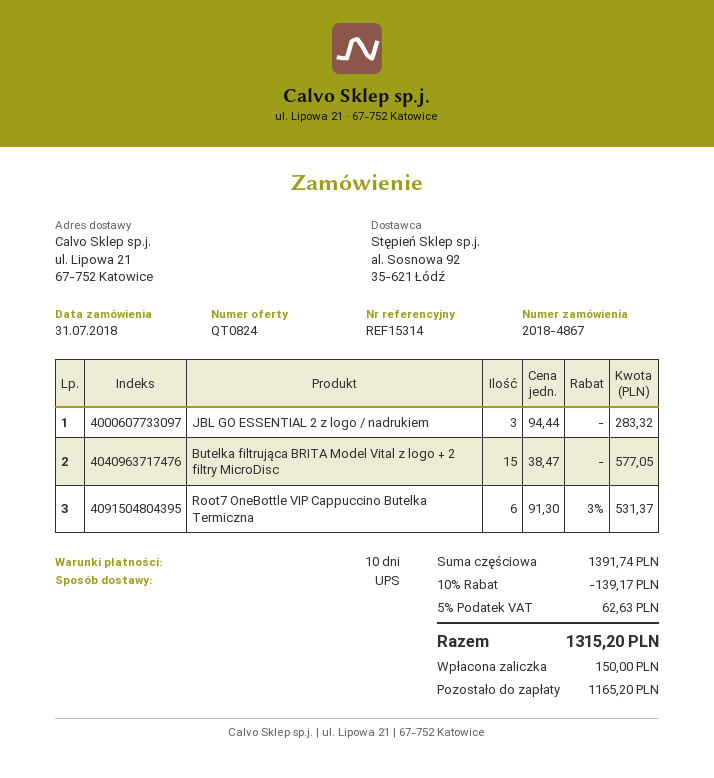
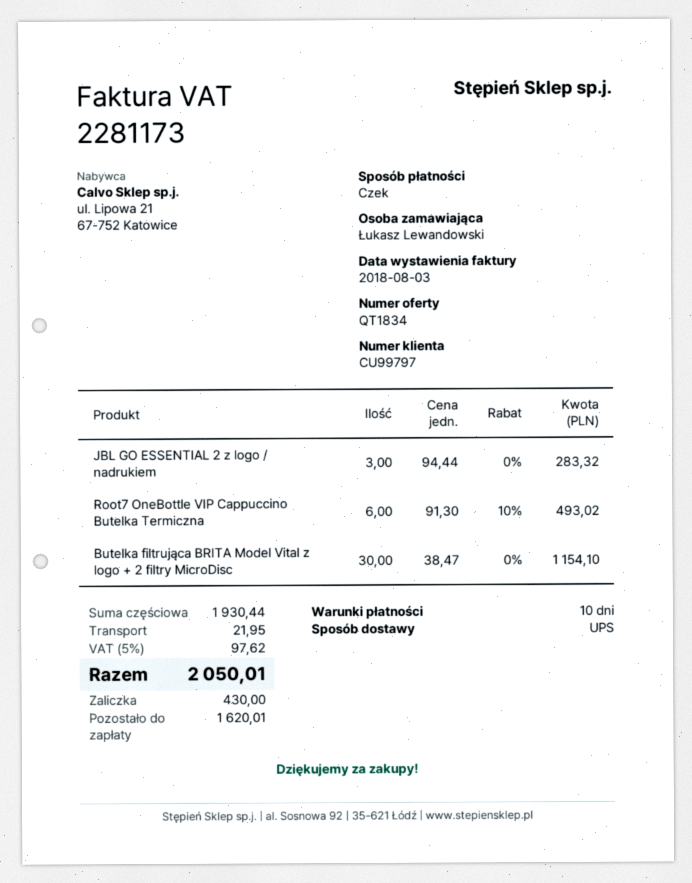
quote number: QT0824 -> QT1834
Butelka filtrująca BRITA Model Vital z logo + 2 filtry MicroDisc: 15 x 38.47 = 577.05 -> 30 x 38.47 = 1154.10
Root7 OneBottle VIP Cappuccino Butelka Termiczna: 6 x 91.30 - 3% = 531.37 -> 6 x 91.30 - 10% = 493.02
subtotal: 1391.74 -> 1930.44
discount: 10% = 139.17 -> none
shipping: none -> 21.95
tax: 5% = 62.63 -> 5% = 97.62
total: 1315.20 -> 2050.01
deposit: 150.00 -> 430.00
balance: 1165.20 -> 1620.01

